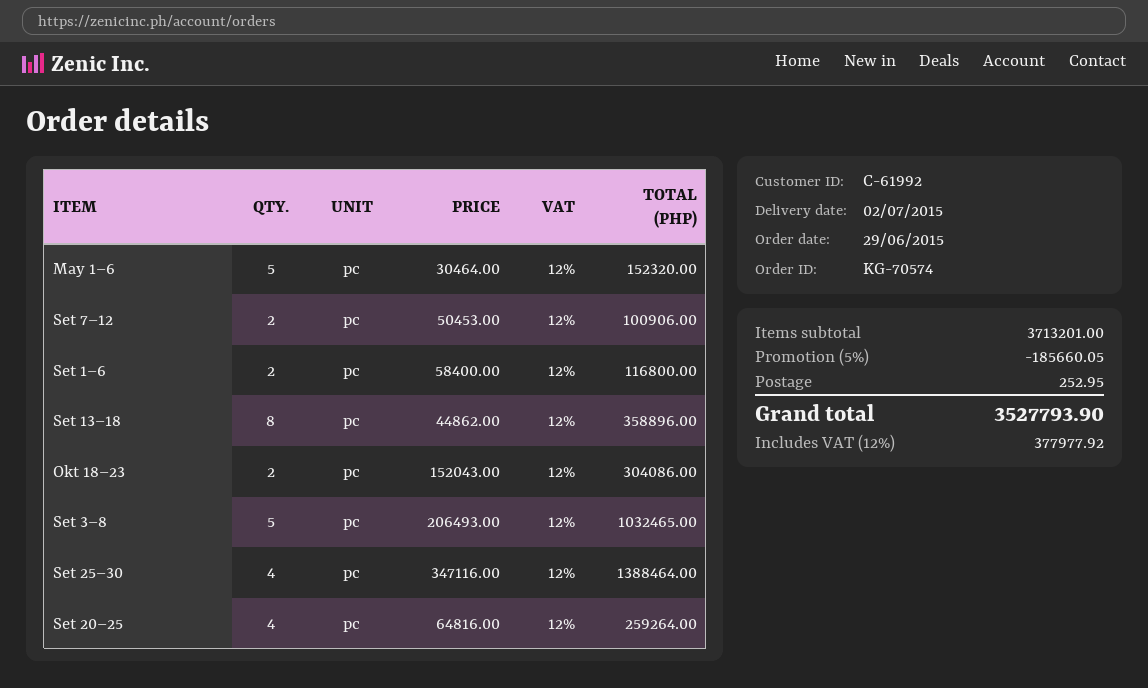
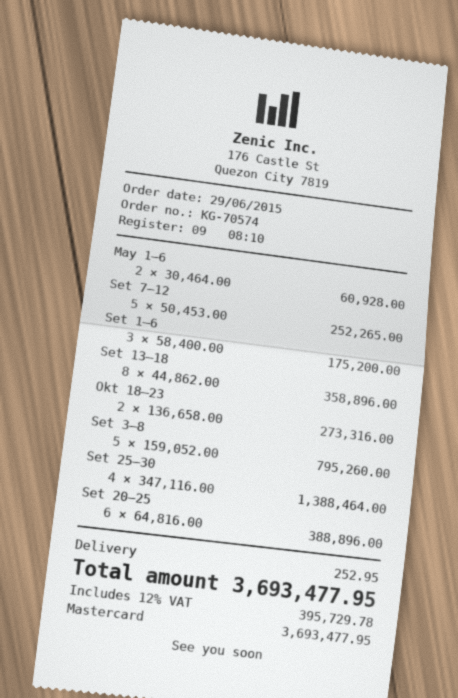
May 1–6: 5 x 30464.00 = 152320.00 -> 2 x 30464.00 = 60928.00
Set 7–12: 2 x 50453.00 = 100906.00 -> 5 x 50453.00 = 252265.00
Set 1–6: 2 x 58400.00 = 116800.00 -> 3 x 58400.00 = 175200.00
Okt 18–23: 2 x 152043.00 = 304086.00 -> 2 x 136658.00 = 273316.00
Set 3–8: 5 x 206493.00 = 1032465.00 -> 5 x 159052.00 = 795260.00
Set 20–25: 4 x 64816.00 = 259264.00 -> 6 x 64816.00 = 388896.00
discount: 5% = 185660.05 -> none
tax: 12% = 377977.92 -> 12% = 395729.78
total: 3527793.90 -> 3693477.95

